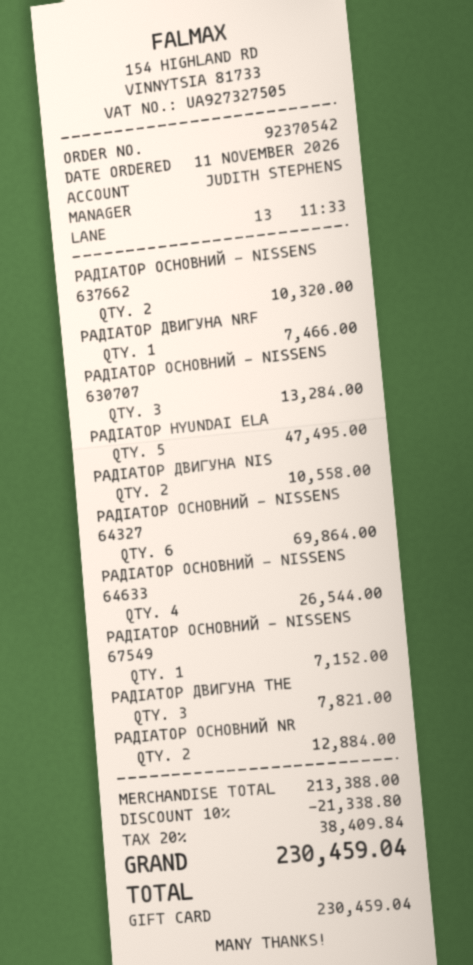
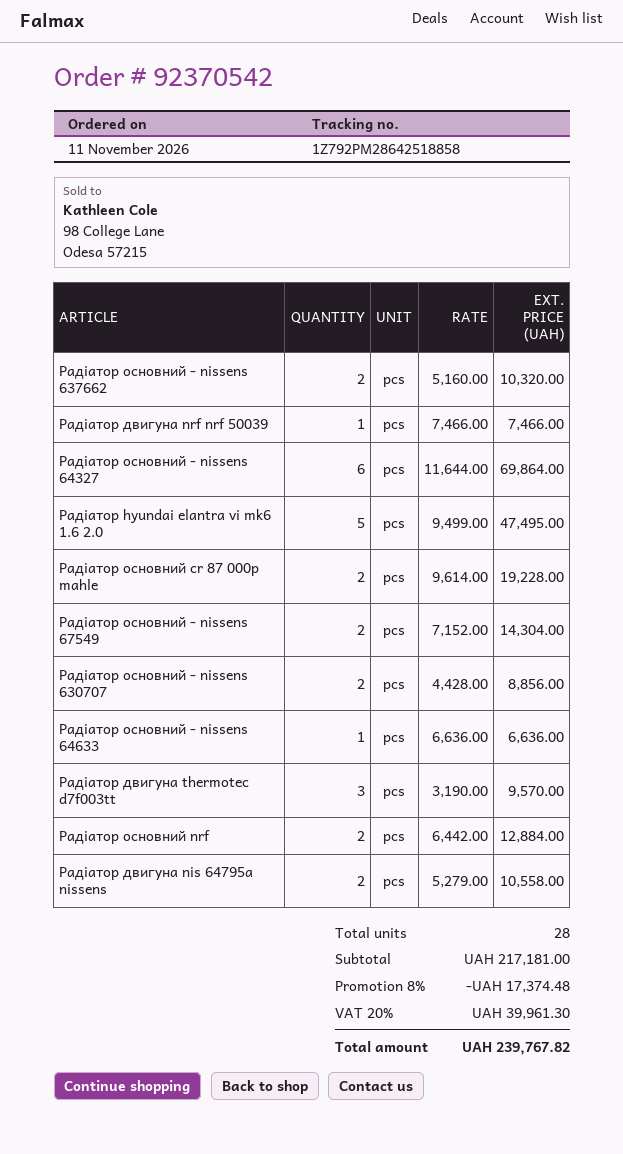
РАДІАТОР ОСНОВНИЙ - NISSENS 630707: 3 for 13284.00 -> 2 for 8856.00
РАДІАТОР ОСНОВНИЙ - NISSENS 64633: 4 for 26544.00 -> 1 for 6636.00
РАДІАТОР ОСНОВНИЙ - NISSENS 67549: 1 for 7152.00 -> 2 for 14304.00
РАДІАТОР ДВИГУНА THE: 3 for 7821.00 -> 3 for 9570.00
Радіатор основний cr 87 000p mahle: none -> 2 for 19228.00
subtotal: 213388.00 -> 217181.00
discount: 10% = 21338.80 -> 8% = 17374.48
tax: 20% = 38409.84 -> 20% = 39961.30
total: 230459.04 -> 239767.82

